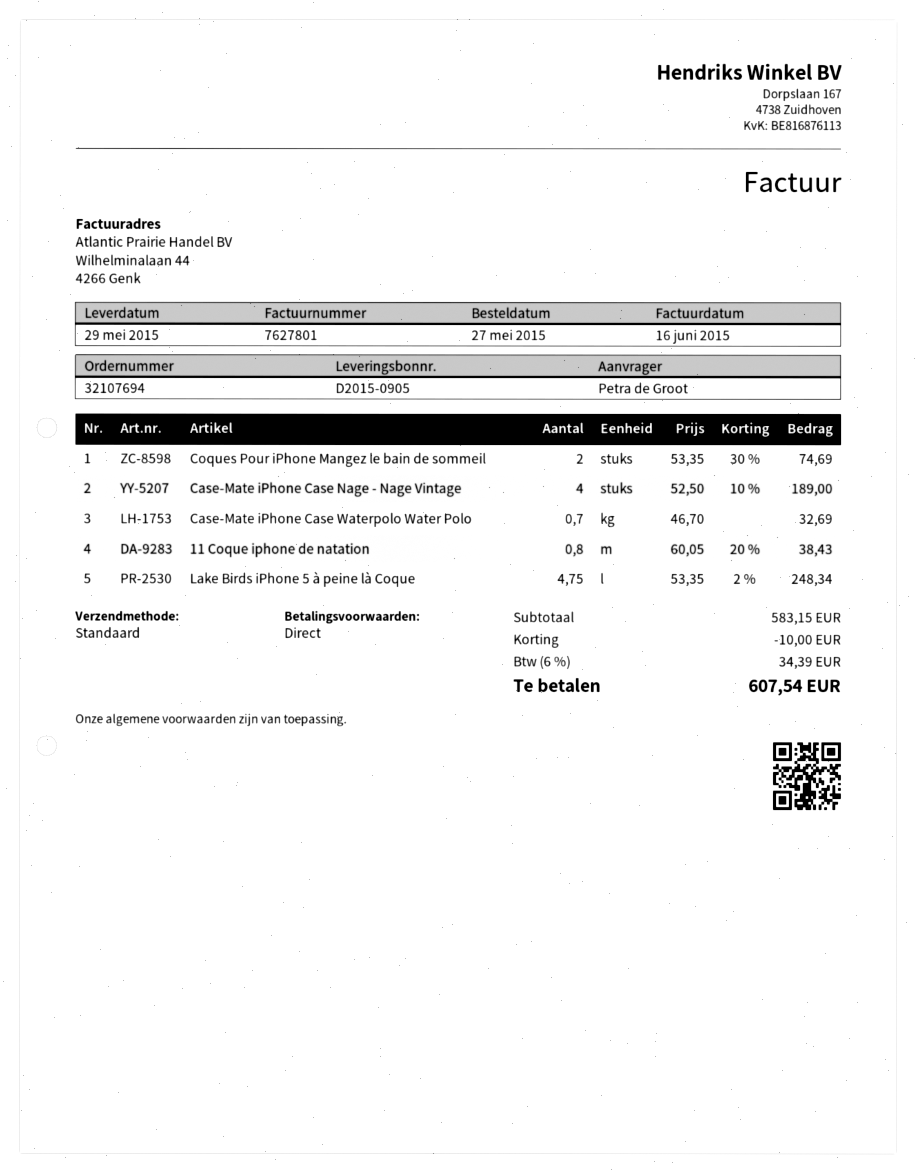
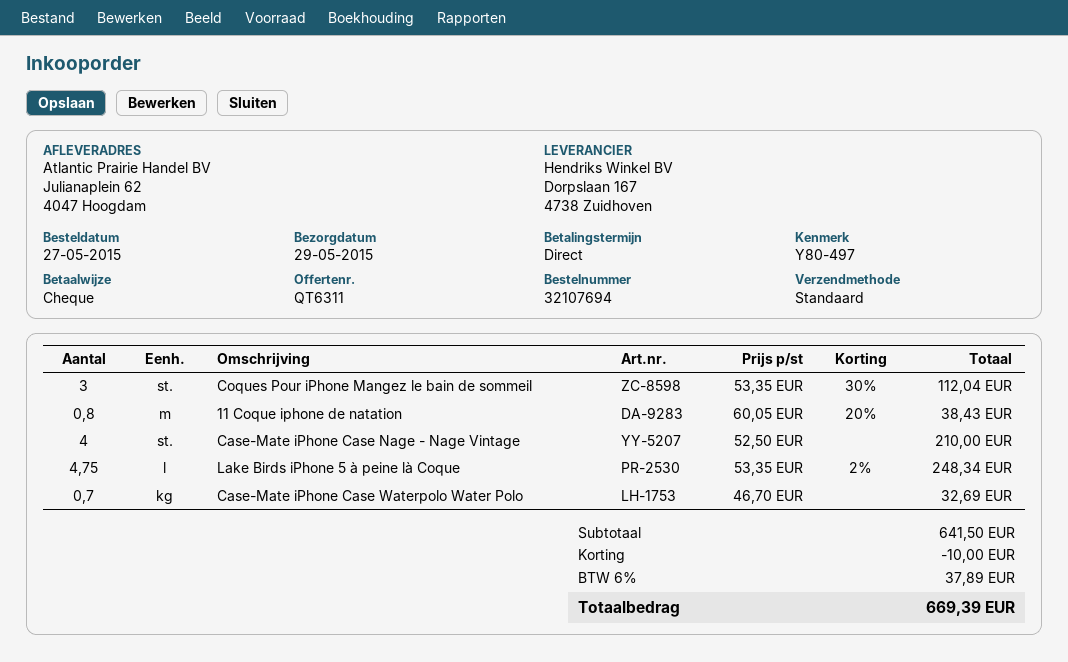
Coques Pour iPhone Mangez le bain de sommeil: 2 x 53.35 - 30% = 74.69 -> 3 x 53.35 - 30% = 112.04
Case-Mate iPhone Case Nage - Nage Vintage: 4 x 52.50 - 10% = 189.00 -> 4 x 52.50 = 210.00
subtotal: 583.15 -> 641.50
tax: 6% = 34.39 -> 6% = 37.89
total: 607.54 -> 669.39

